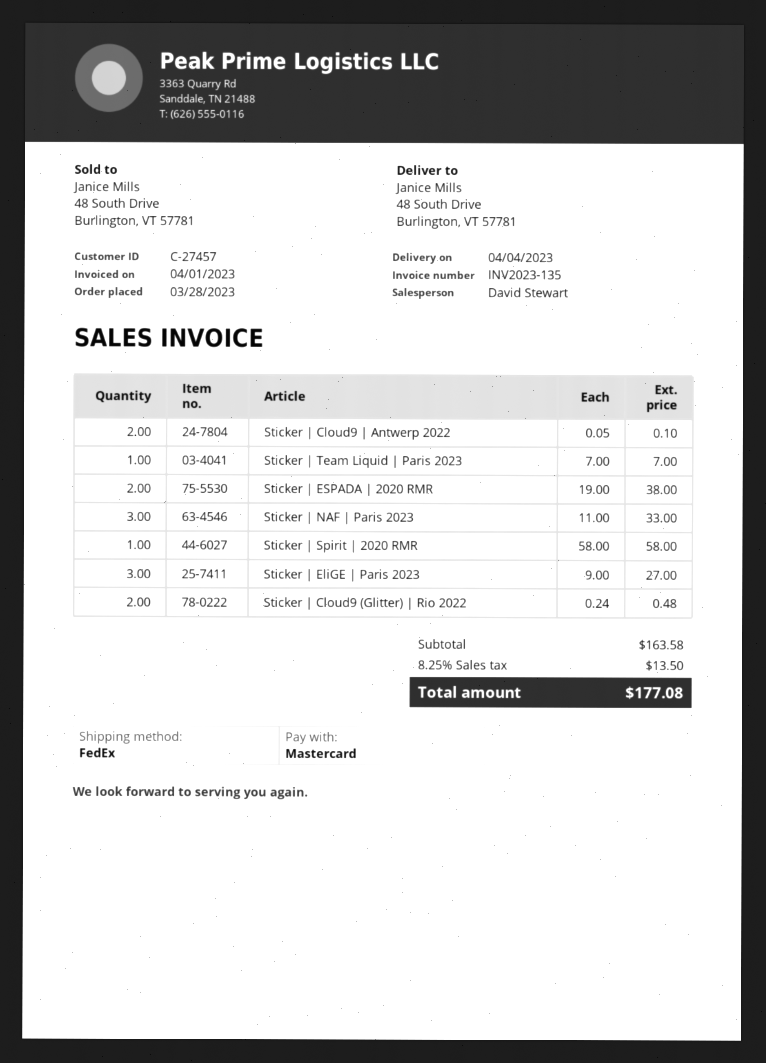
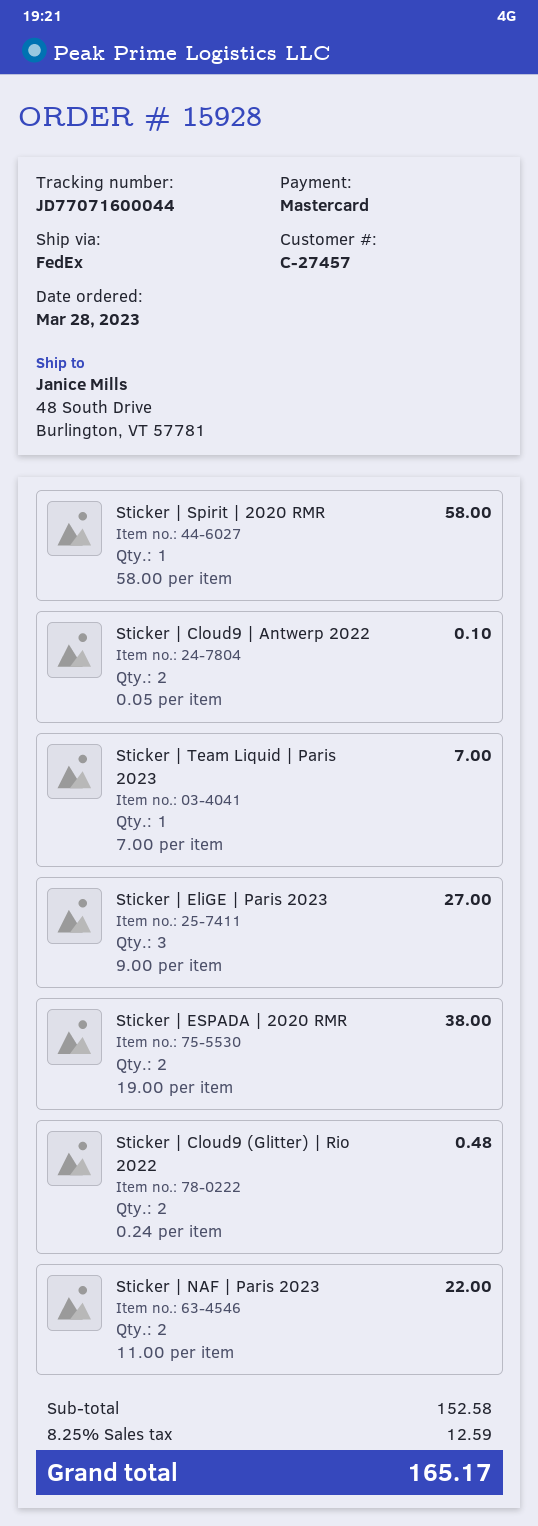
Sticker | NAF | Paris 2023: 3 x 11.00 = 33.00 -> 2 x 11.00 = 22.00
subtotal: 163.58 -> 152.58
tax: 8.25% = 13.50 -> 8.25% = 12.59
total: 177.08 -> 165.17

